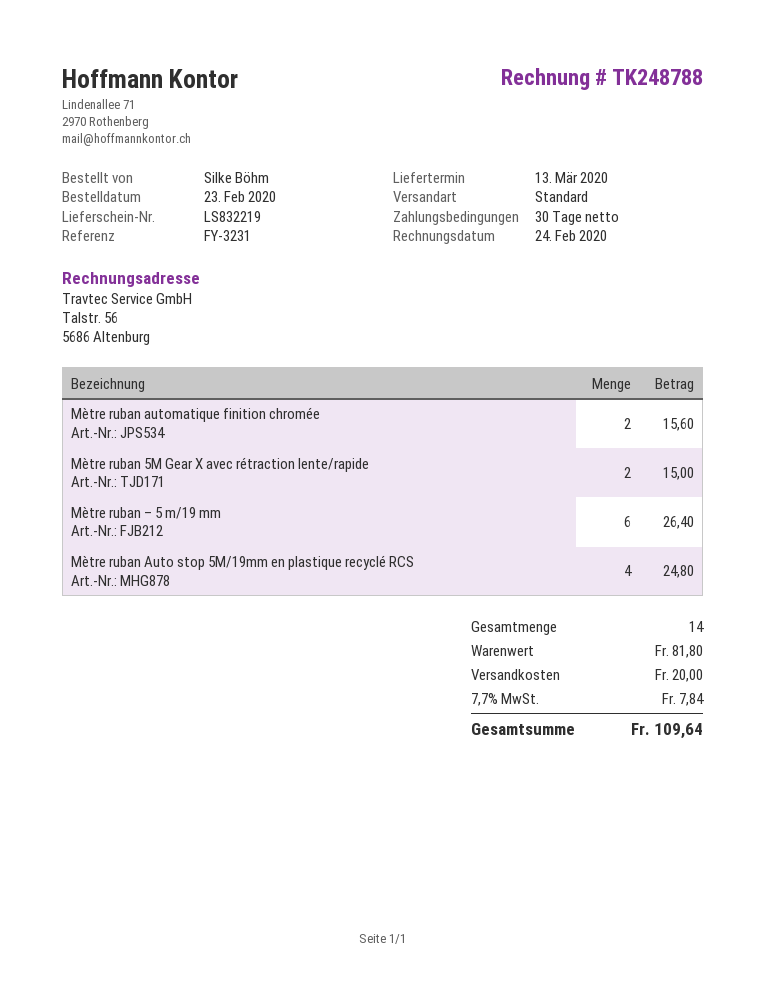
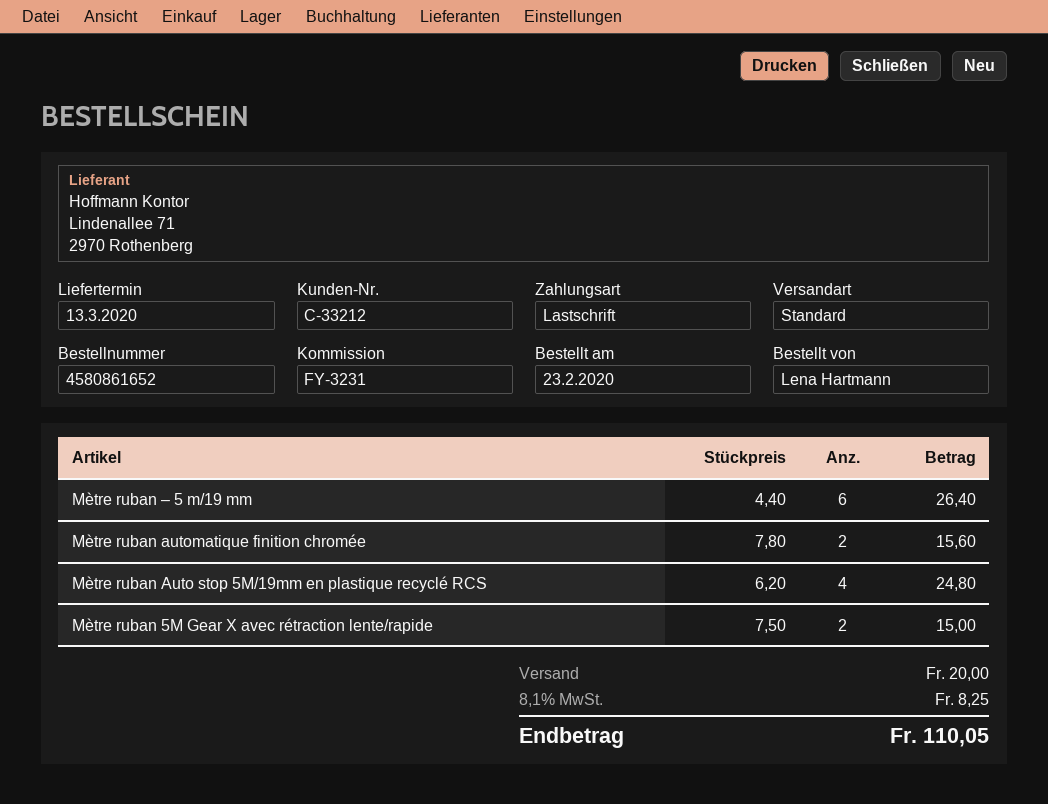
ordered by: Silke Böhm -> Lena Hartmann
tax: 7.7% = 7.84 -> 8.1% = 8.25
total: 109.64 -> 110.05

